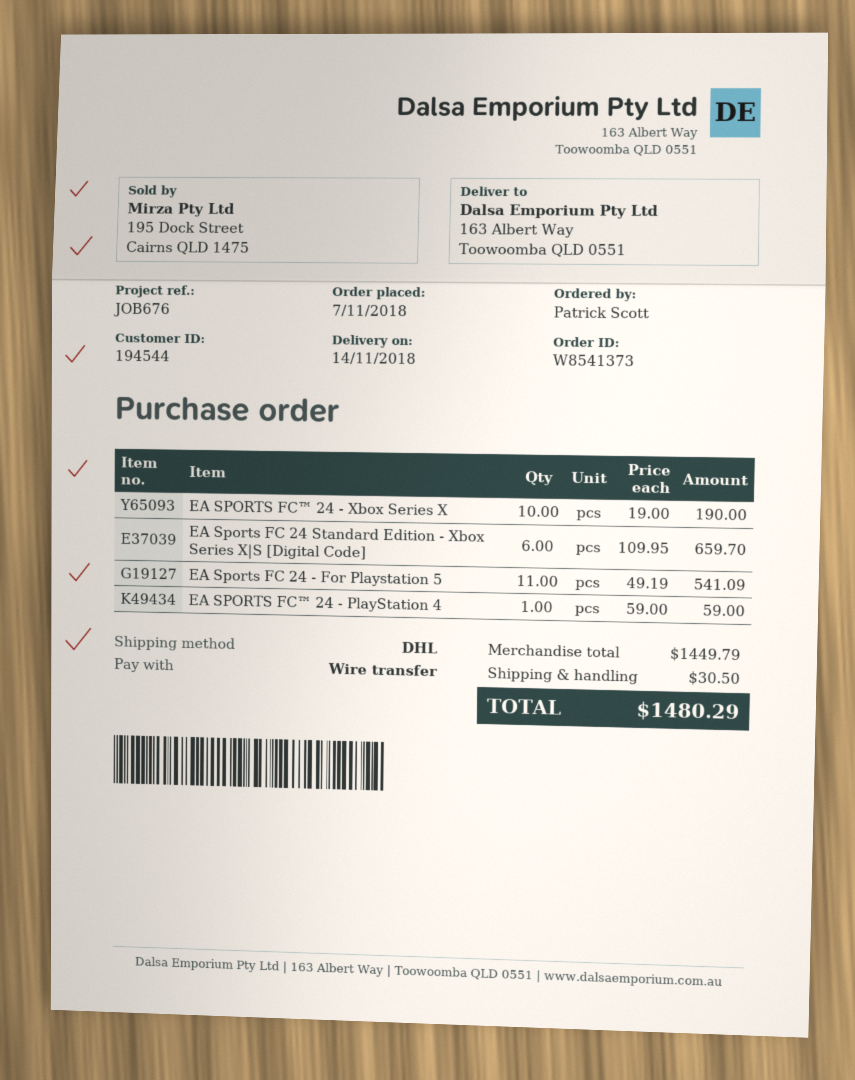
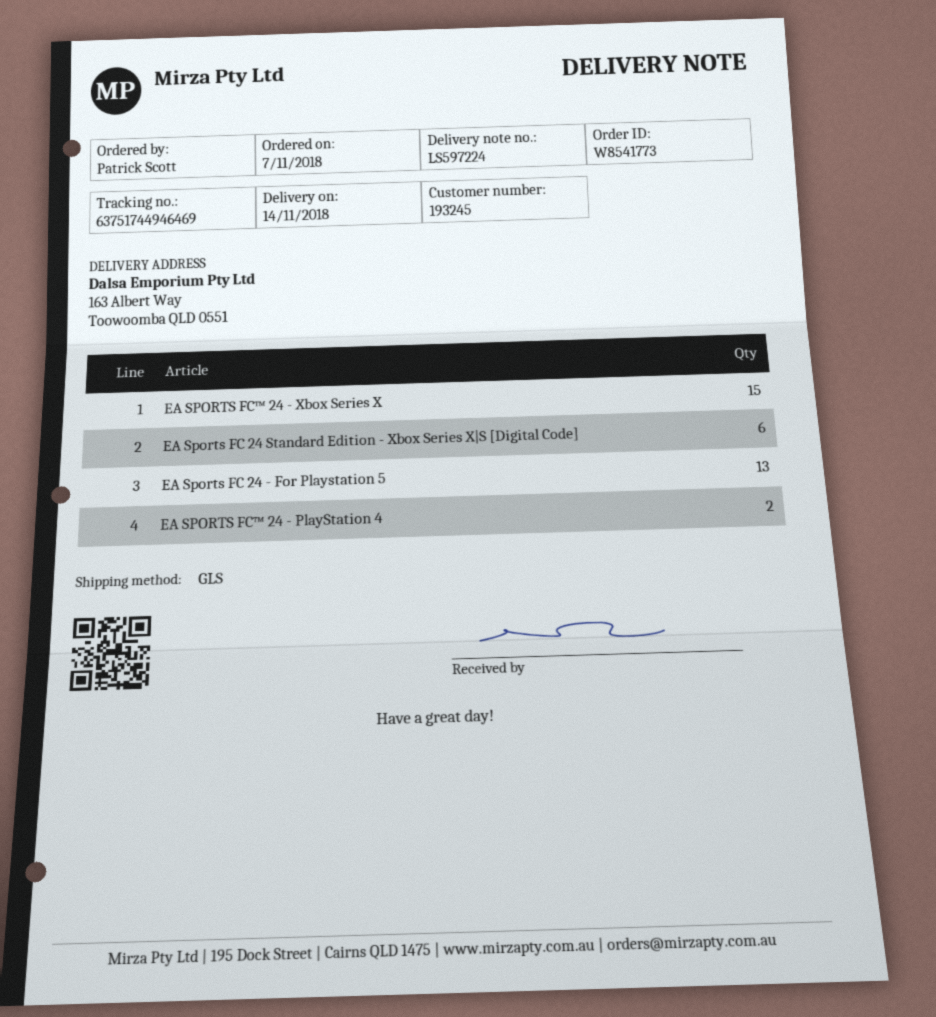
order number: W8541373 -> W8541773
customer number: 194544 -> 193245
shipping method: DHL -> GLS
EA SPORTS FC™ 24 - Xbox Series X: 10 -> 15
EA Sports FC 24 - For Playstation 5: 11 -> 13
EA SPORTS FC™ 24 - PlayStation 4: 1 -> 2

